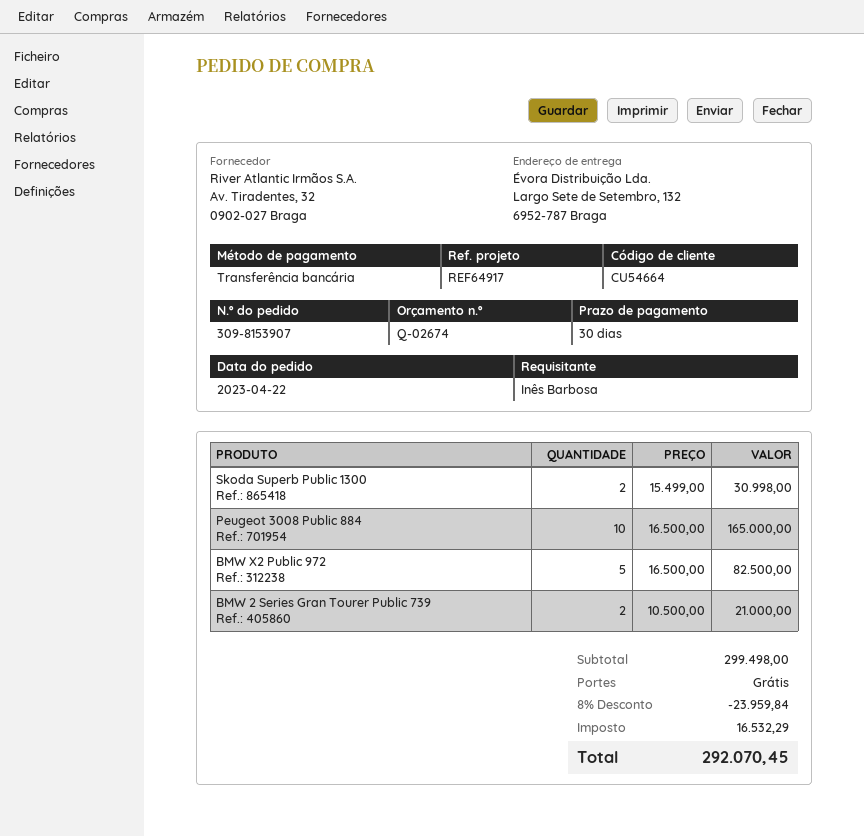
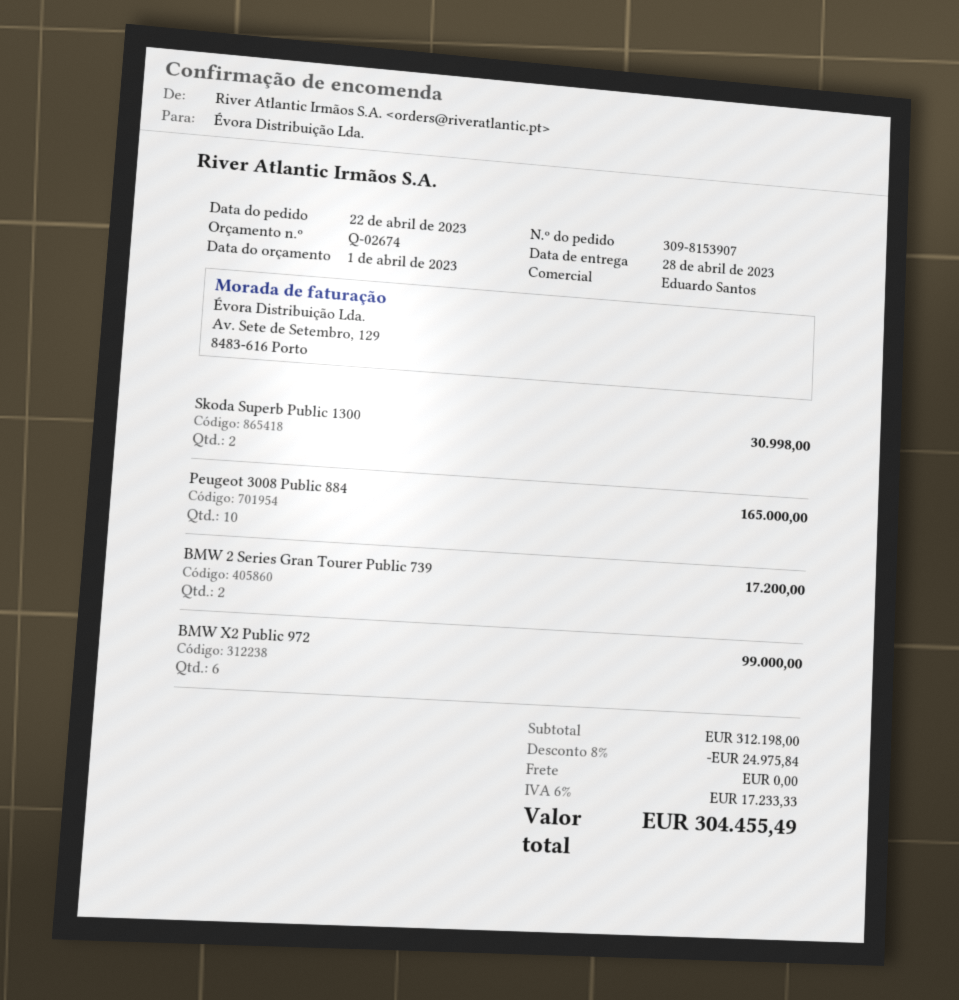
BMW X2 Public 972: 5 for 82500.00 -> 6 for 99000.00
BMW 2 Series Gran Tourer Public 739: 2 for 21000.00 -> 2 for 17200.00
subtotal: 299498.00 -> 312198.00
discount: 8% = 23959.84 -> 8% = 24975.84
tax: 16532.29 -> 17233.33
total: 292070.45 -> 304455.49

